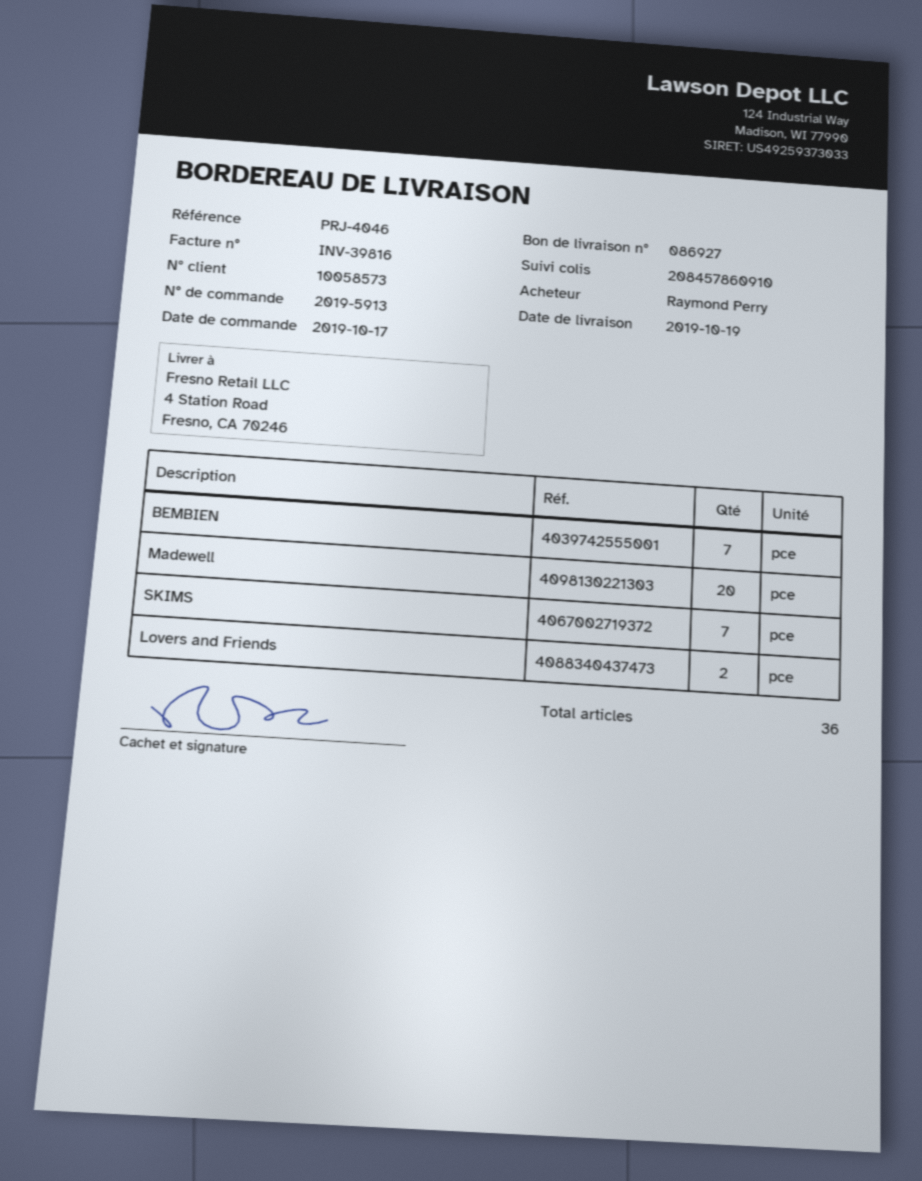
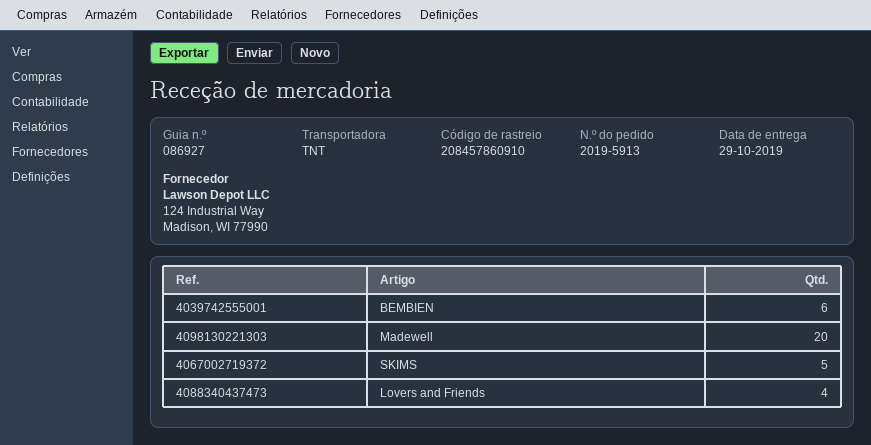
delivery date: 2019-10-19 -> 2019-10-29
BEMBIEN: 7 -> 6
SKIMS: 7 -> 5
Lovers and Friends: 2 -> 4

